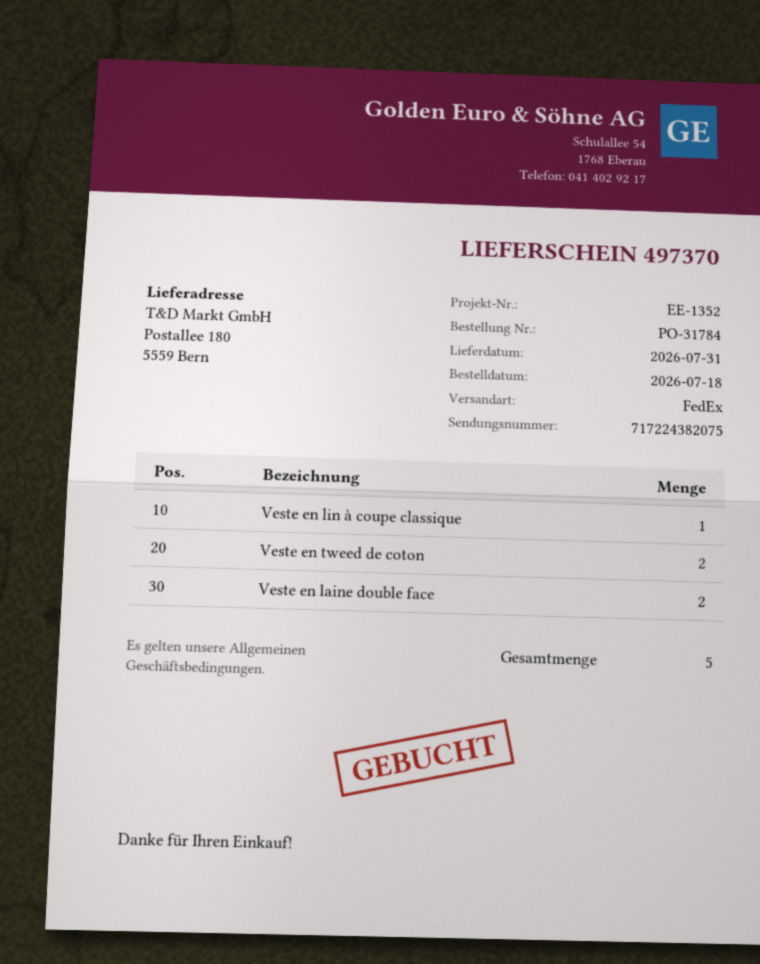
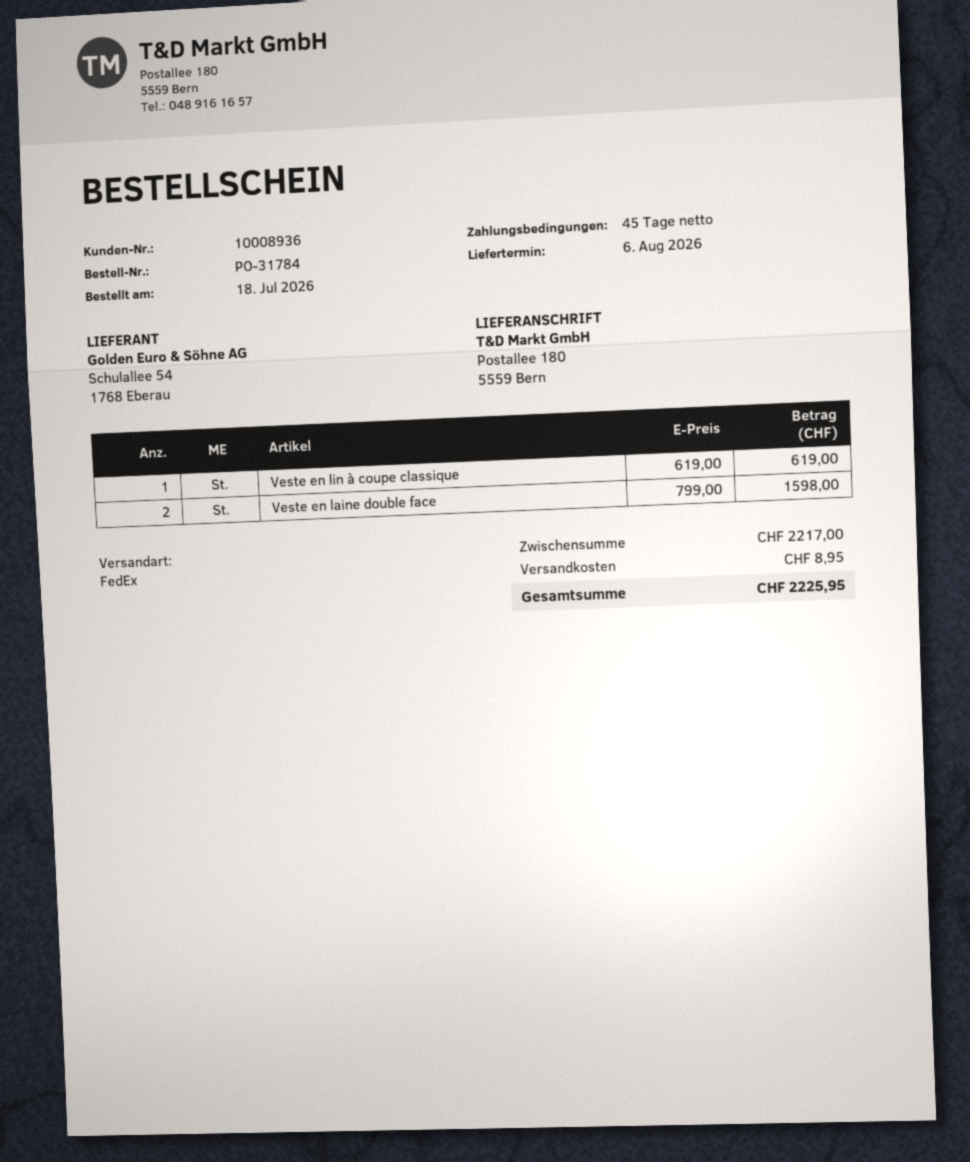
delivery date: 2026-07-31 -> 2026-08-06
Veste en tweed de coton: 2 -> none

